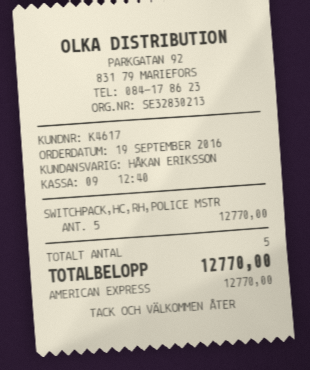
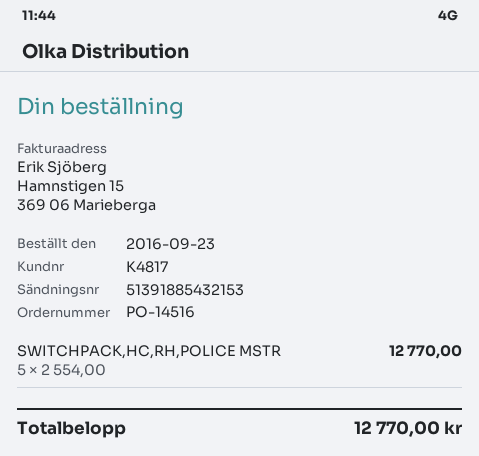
order date: 2016-09-19 -> 2016-09-23
customer number: K4617 -> K4817

